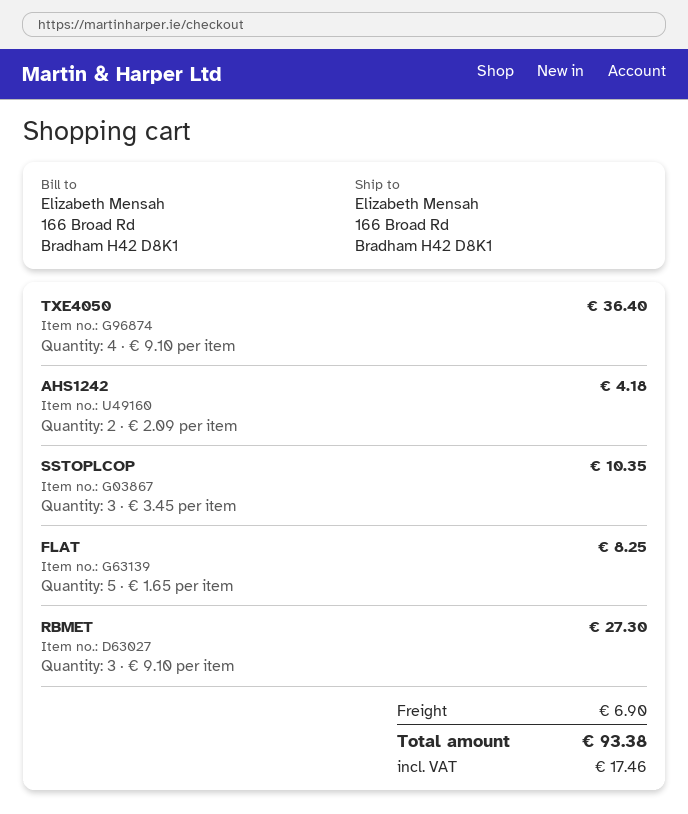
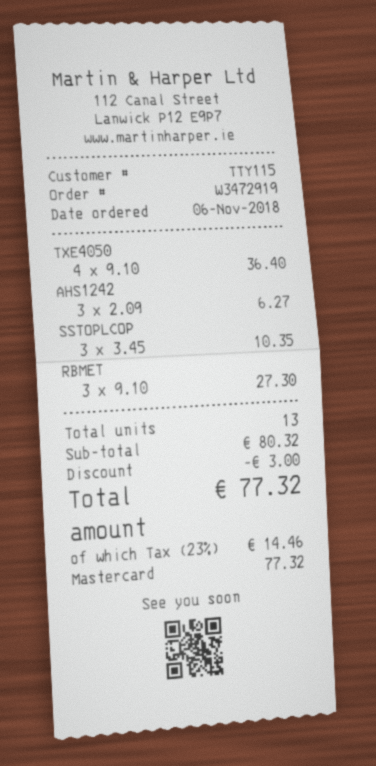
AHS1242: 2 x 2.09 = 4.18 -> 3 x 2.09 = 6.27
FLAT: 5 x 1.65 = 8.25 -> none
discount: none -> 3.00
shipping: 6.90 -> none
tax: 17.46 -> 14.46
total: 93.38 -> 77.32

